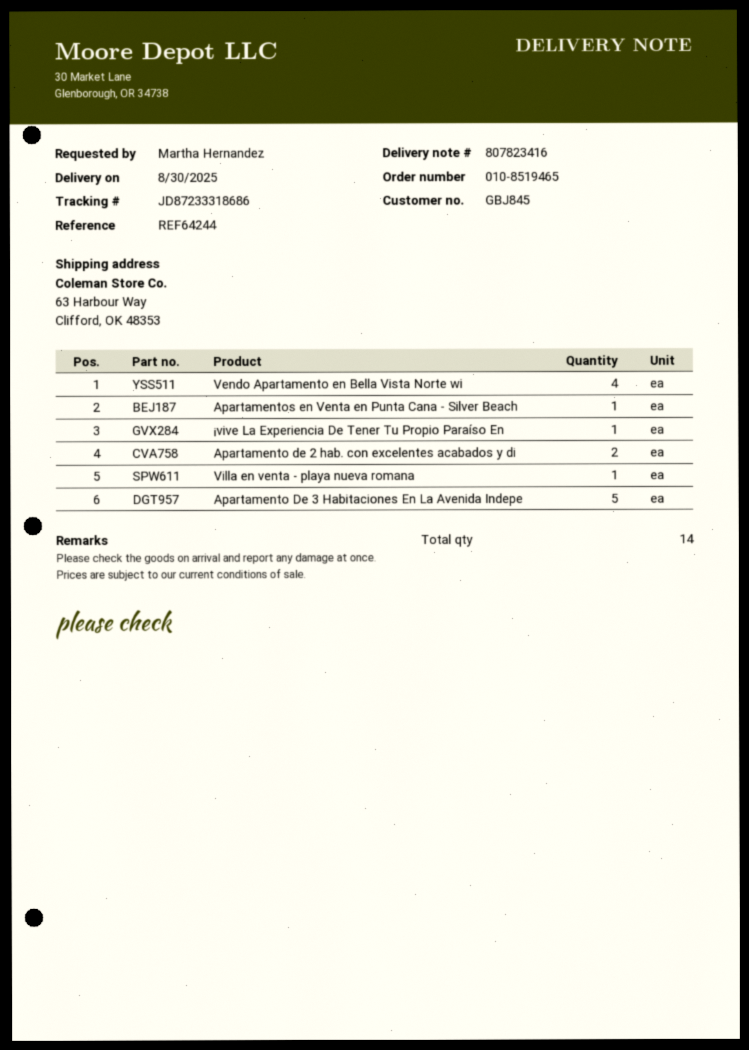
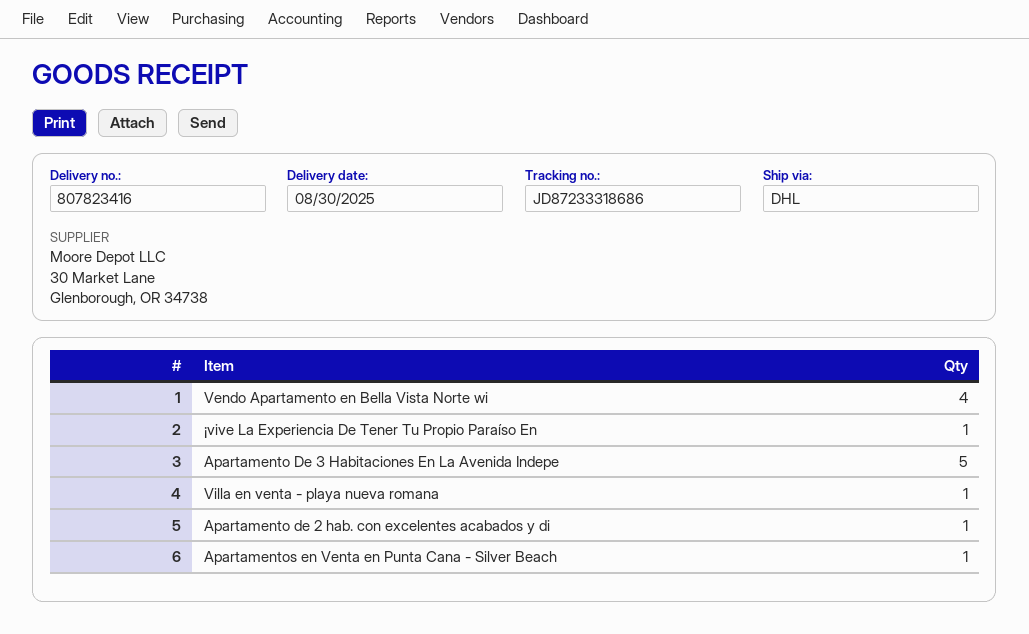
Apartamento de 2 hab. con excelentes acabados y di: 2 -> 1

